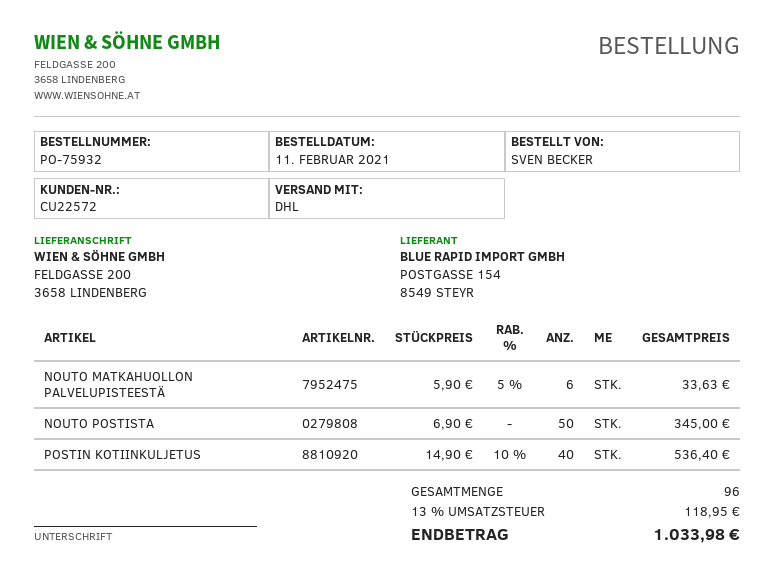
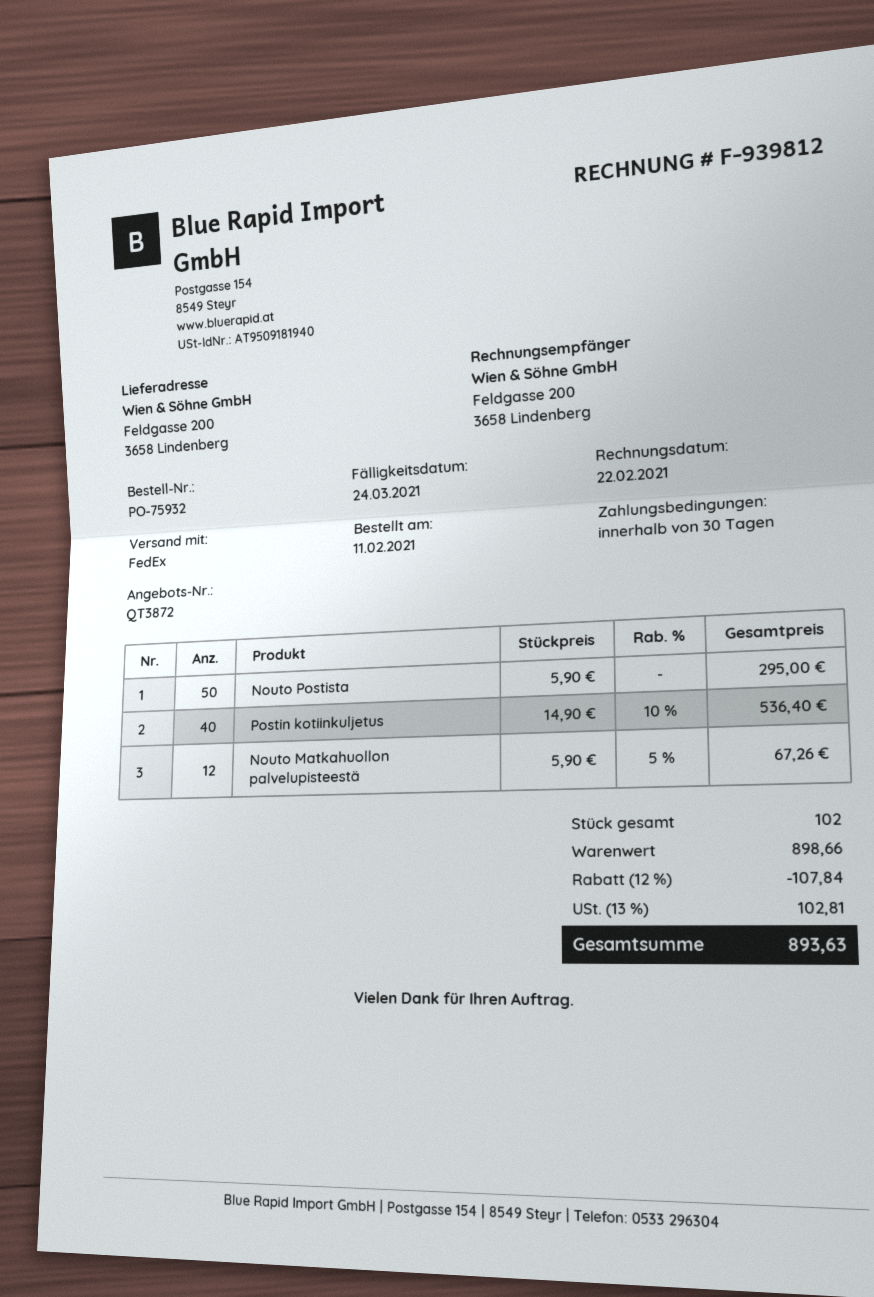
shipping method: DHL -> FedEx
NOUTO MATKAHUOLLON PALVELUPISTEESTÄ: 6 x 5.90 - 5% = 33.63 -> 12 x 5.90 - 5% = 67.26
NOUTO POSTISTA: 50 x 6.90 = 345.00 -> 50 x 5.90 = 295.00
total quantity: 96 -> 102
discount: none -> 12% = 107.84
tax: 13% = 118.95 -> 13% = 102.81
total: 1033.98 -> 893.63

